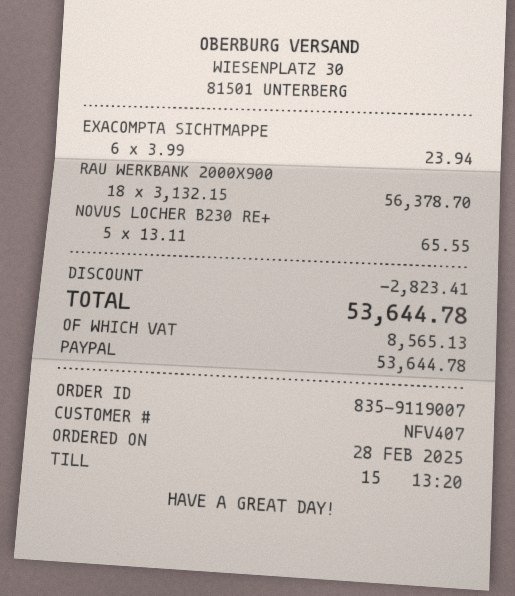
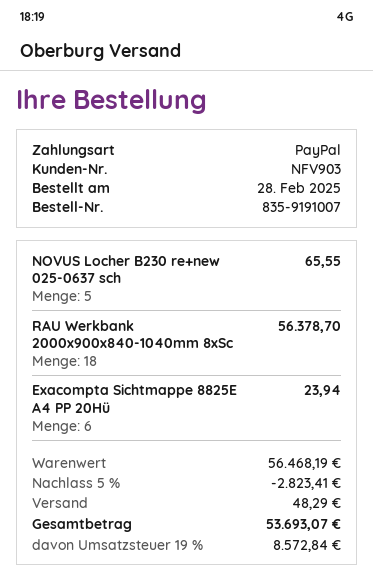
order number: 835-9119007 -> 835-9191007
customer number: NFV407 -> NFV903
shipping: none -> 48.29
tax: 8565.13 -> 8572.84
total: 53644.78 -> 53693.07

